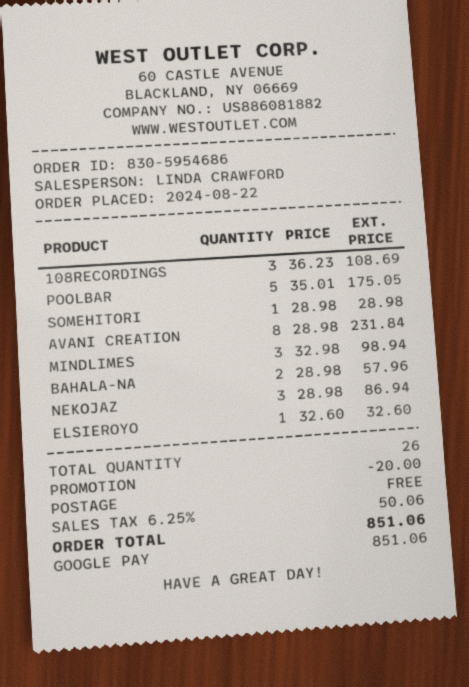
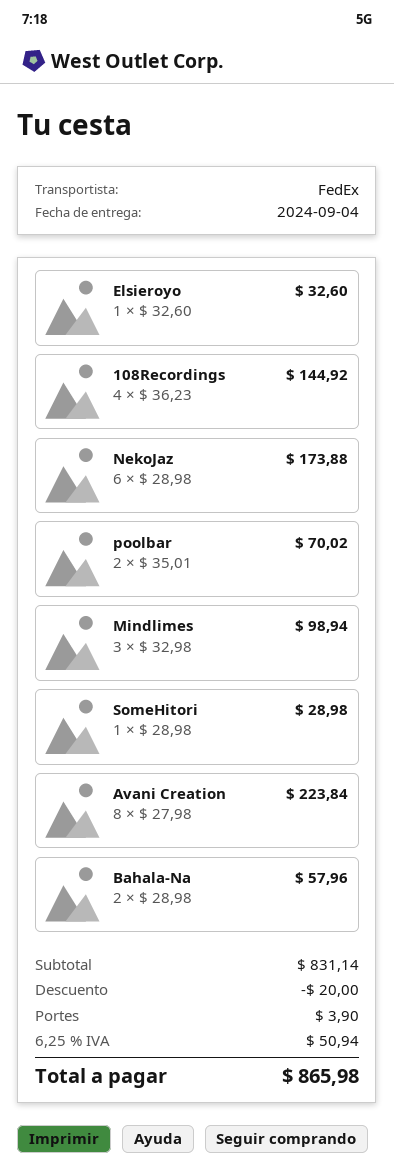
108RECORDINGS: 3 x 36.23 = 108.69 -> 4 x 36.23 = 144.92
POOLBAR: 5 x 35.01 = 175.05 -> 2 x 35.01 = 70.02
AVANI CREATION: 8 x 28.98 = 231.84 -> 8 x 27.98 = 223.84
NEKOJAZ: 3 x 28.98 = 86.94 -> 6 x 28.98 = 173.88
shipping: 0.00 -> 3.90
tax: 6.25% = 50.06 -> 6.25% = 50.94
total: 851.06 -> 865.98

